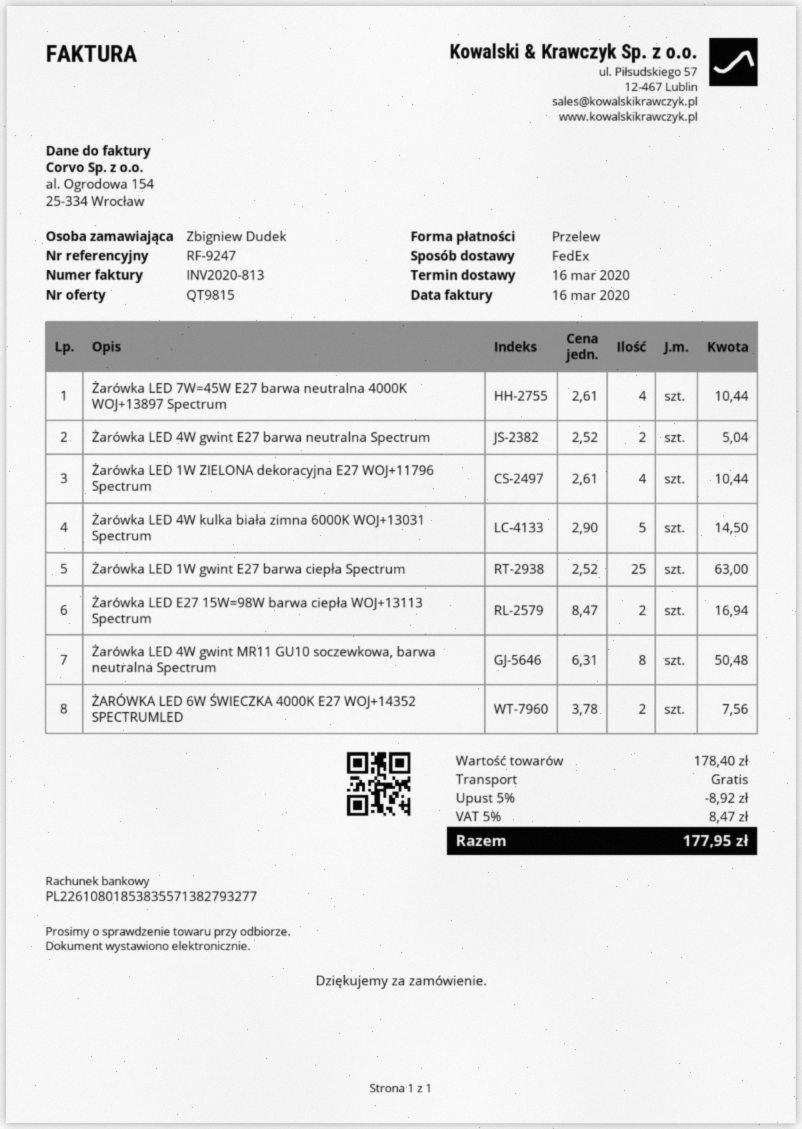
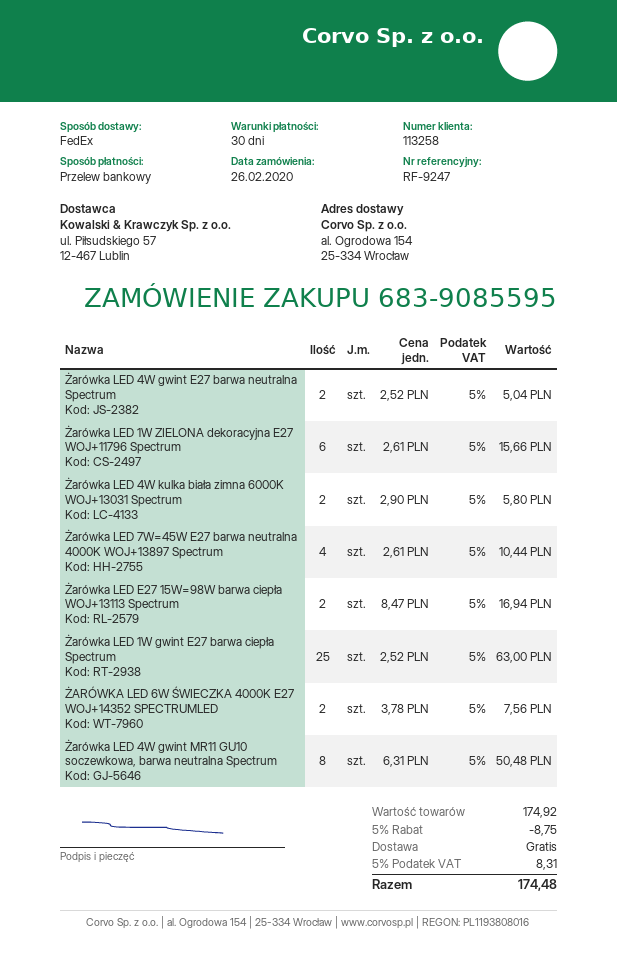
Żarówka LED 1W ZIELONA dekoracyjna E27 WOJ+11796 Spectrum: 4 x 2.61 = 10.44 -> 6 x 2.61 = 15.66
Żarówka LED 4W kulka biała zimna 6000K WOJ+13031 Spectrum: 5 x 2.90 = 14.50 -> 2 x 2.90 = 5.80
subtotal: 178.40 -> 174.92
discount: 5% = 8.92 -> 5% = 8.75
tax: 5% = 8.47 -> 5% = 8.31
total: 177.95 -> 174.48

